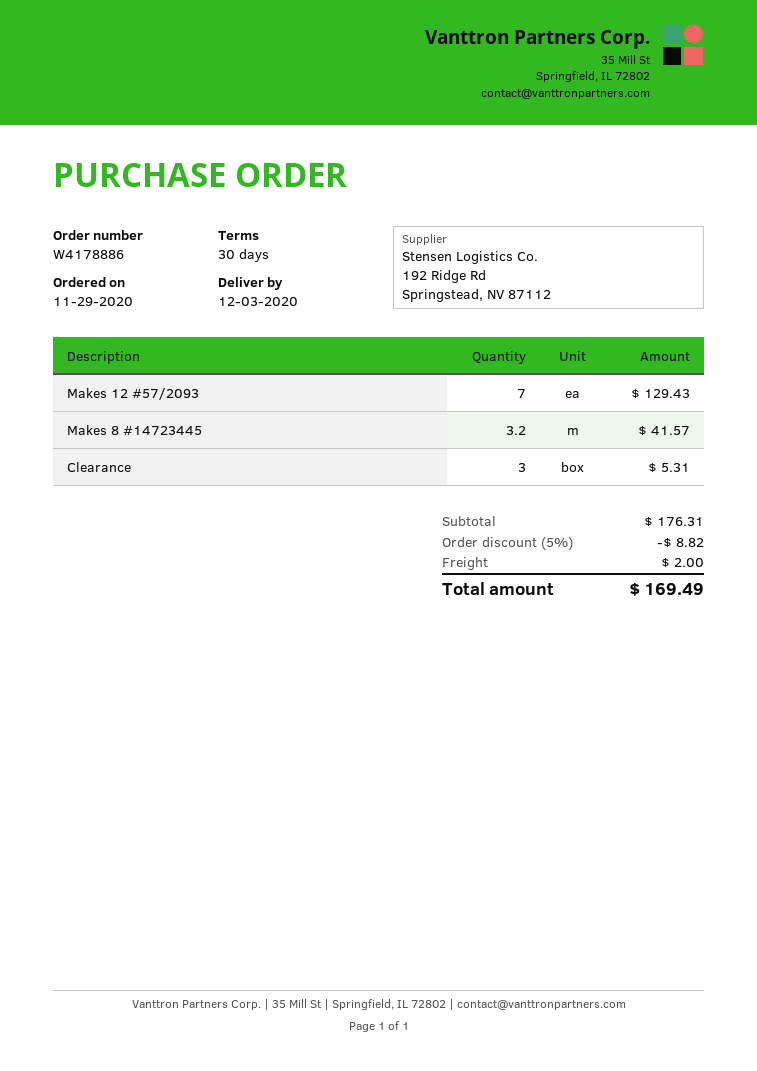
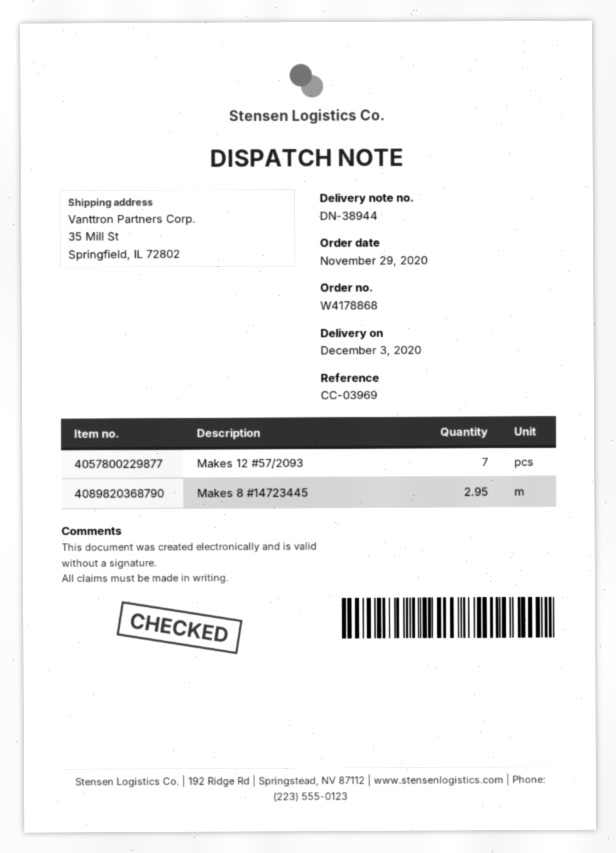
order number: W4178886 -> W4178868
Makes 8 #14723445: 3.2 -> 2.95
Clearance: 3 -> none

